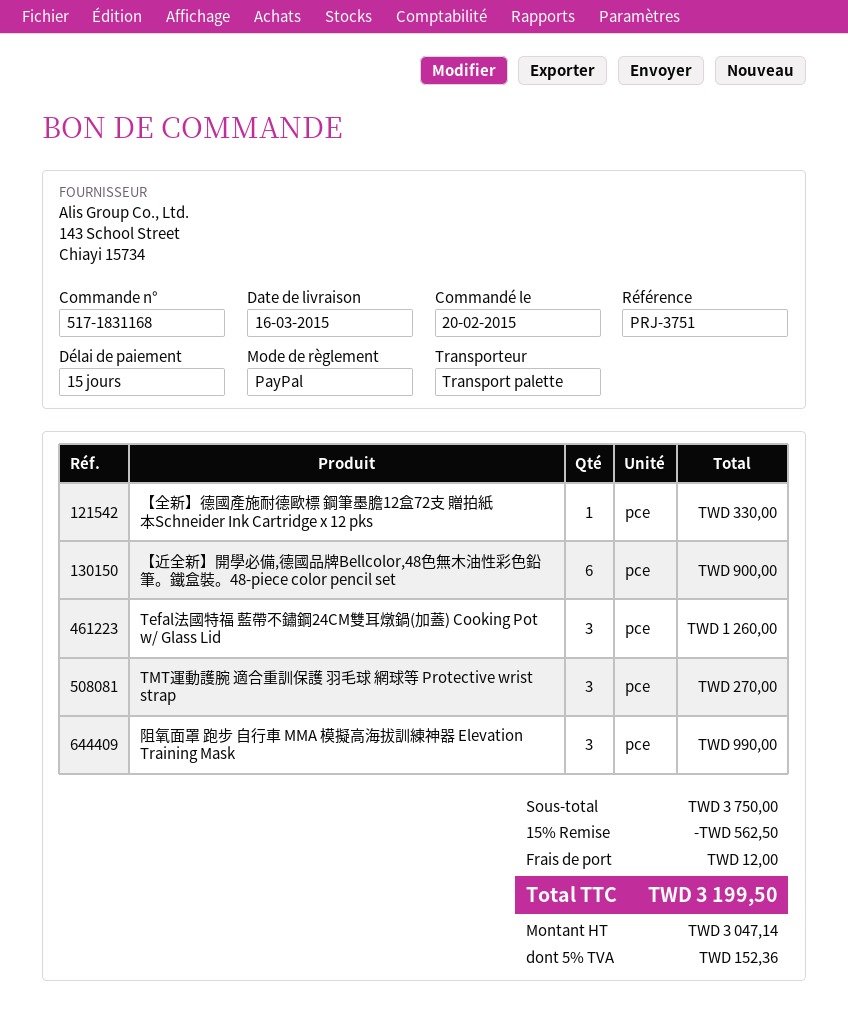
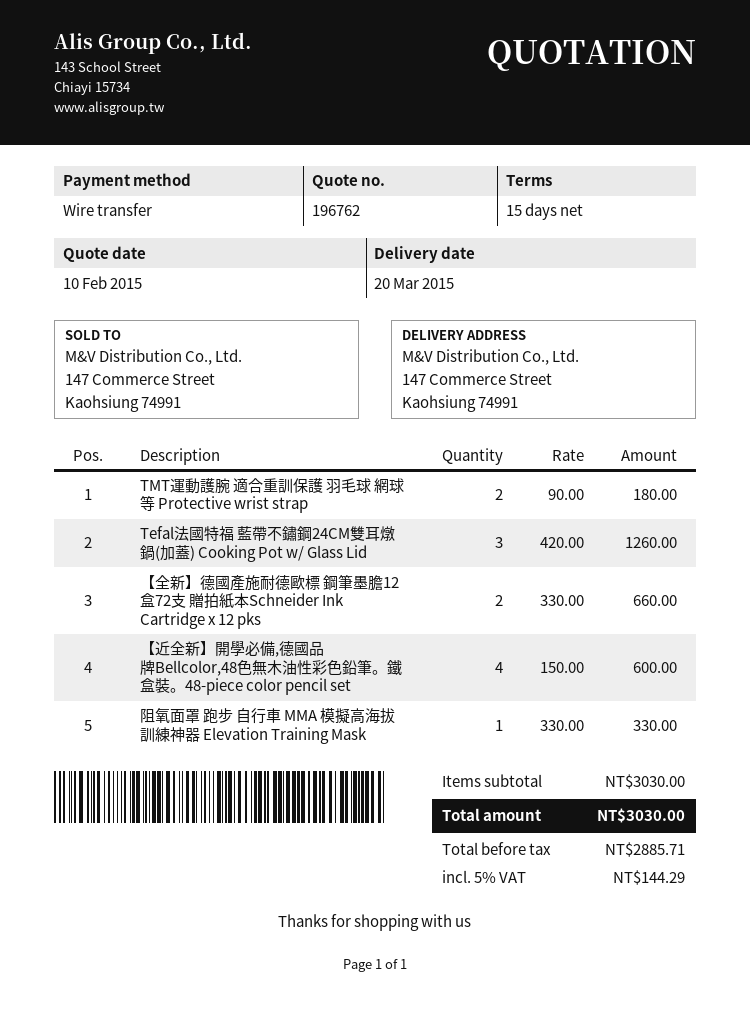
delivery date: 2015-03-16 -> 2015-03-20
payment method: PayPal -> bank transfer
【全新】德國產施耐德歐標 鋼筆墨膽12盒72支 贈拍紙本Schneider Ink Cartridge x 12 pks: 1 for 330.00 -> 2 for 660.00
【近全新】開學必備,德國品牌Bellcolor,48色無木油性彩色鉛筆。鐵盒裝。48-piece color pencil set: 6 for 900.00 -> 4 for 600.00
TMT運動護腕 適合重訓保護 羽毛球 網球等 Protective wrist strap: 3 for 270.00 -> 2 for 180.00
阻氧面罩 跑步 自行車 MMA 模擬高海拔訓練神器 Elevation Training Mask: 3 for 990.00 -> 1 for 330.00
subtotal: 3750.00 -> 3030.00
discount: 15% = 562.50 -> none
shipping: 12.00 -> none
net: 3047.14 -> 2885.71
tax: 5% = 152.36 -> 5% = 144.29
total: 3199.50 -> 3030.00

